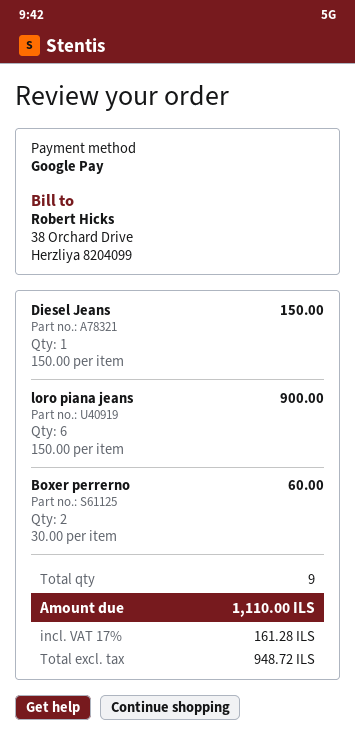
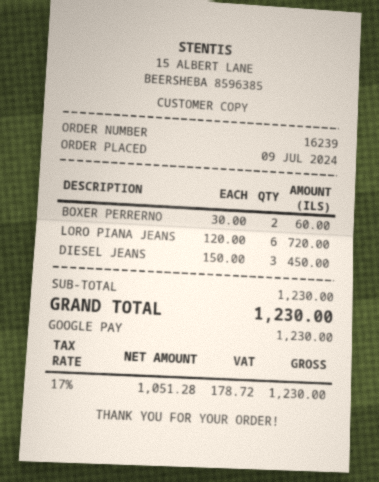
Diesel Jeans: 1 x 150.00 = 150.00 -> 3 x 150.00 = 450.00
loro piana jeans: 6 x 150.00 = 900.00 -> 6 x 120.00 = 720.00
net: 948.72 -> 1051.28
tax: 17% = 161.28 -> 17% = 178.72
total: 1110.00 -> 1230.00

